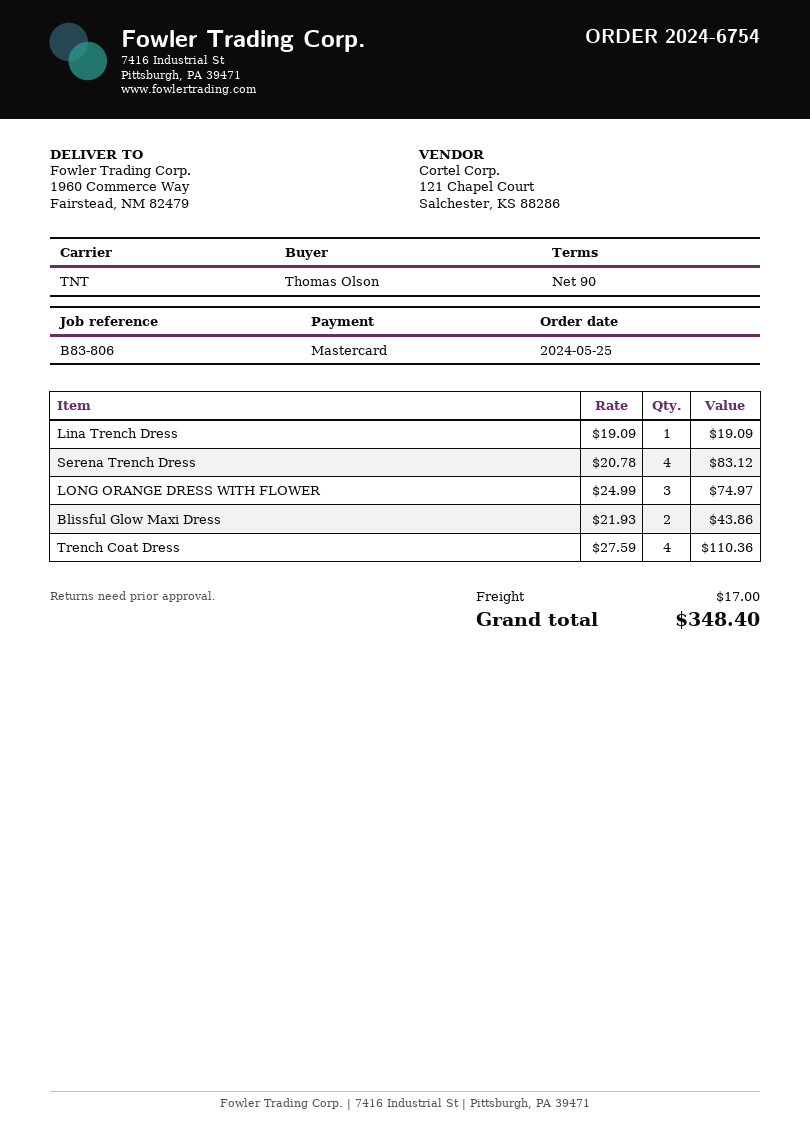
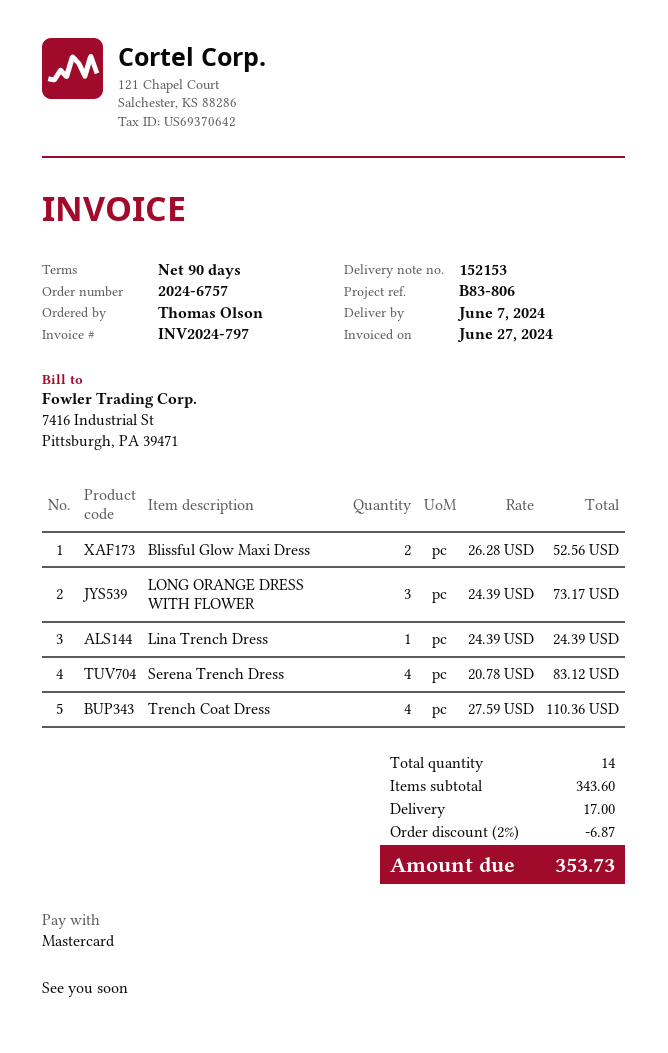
order number: 2024-6754 -> 2024-6757
Lina Trench Dress: 1 x 19.09 = 19.09 -> 1 x 24.39 = 24.39
LONG ORANGE DRESS WITH FLOWER: 3 x 24.99 = 74.97 -> 3 x 24.39 = 73.17
Blissful Glow Maxi Dress: 2 x 21.93 = 43.86 -> 2 x 26.28 = 52.56
discount: none -> 2% = 6.87
total: 348.40 -> 353.73

